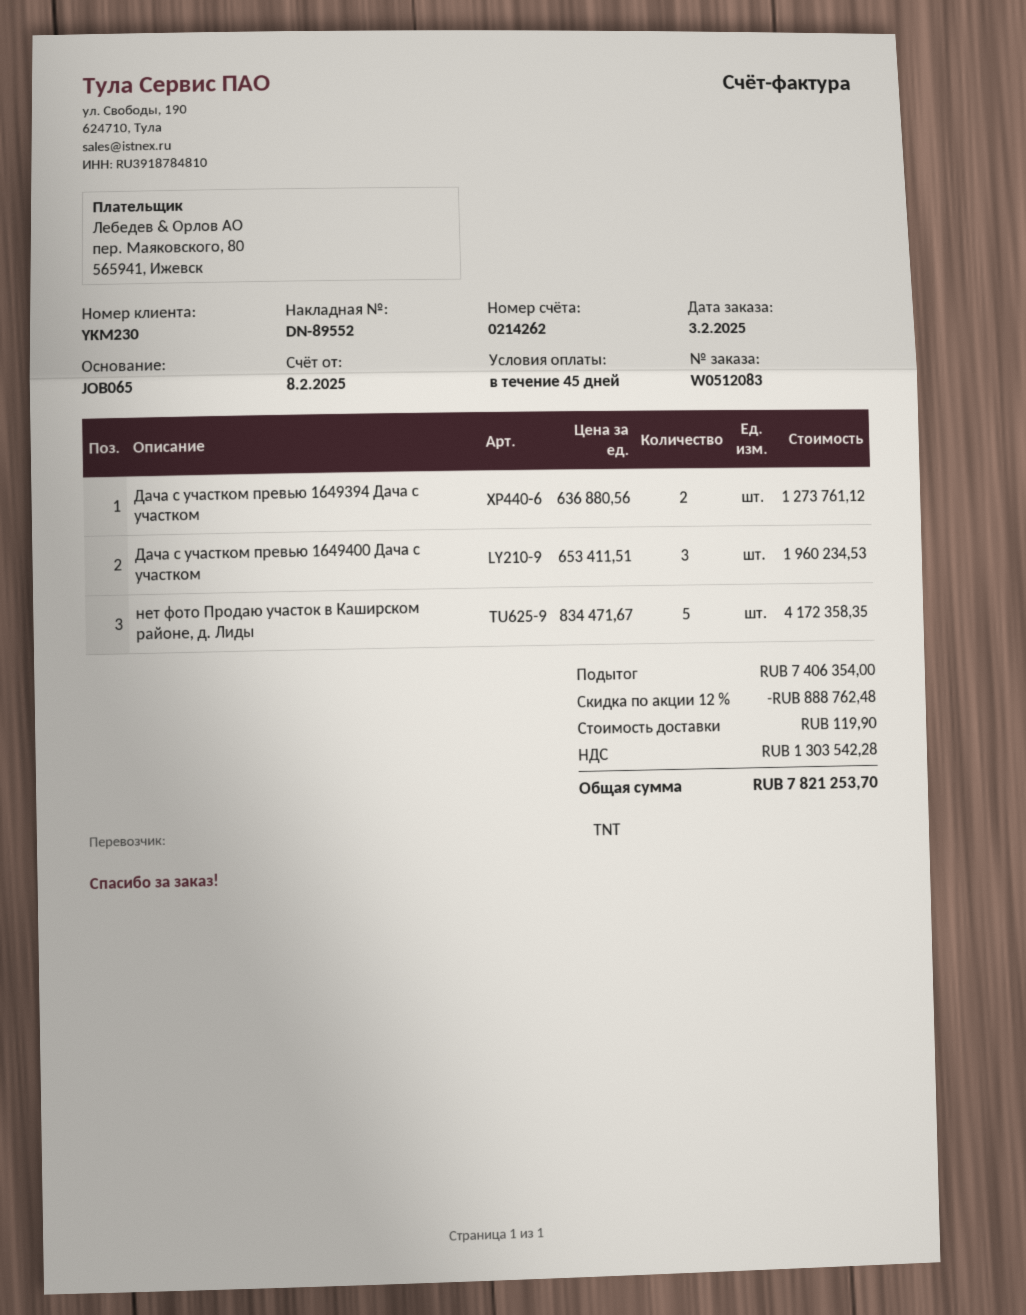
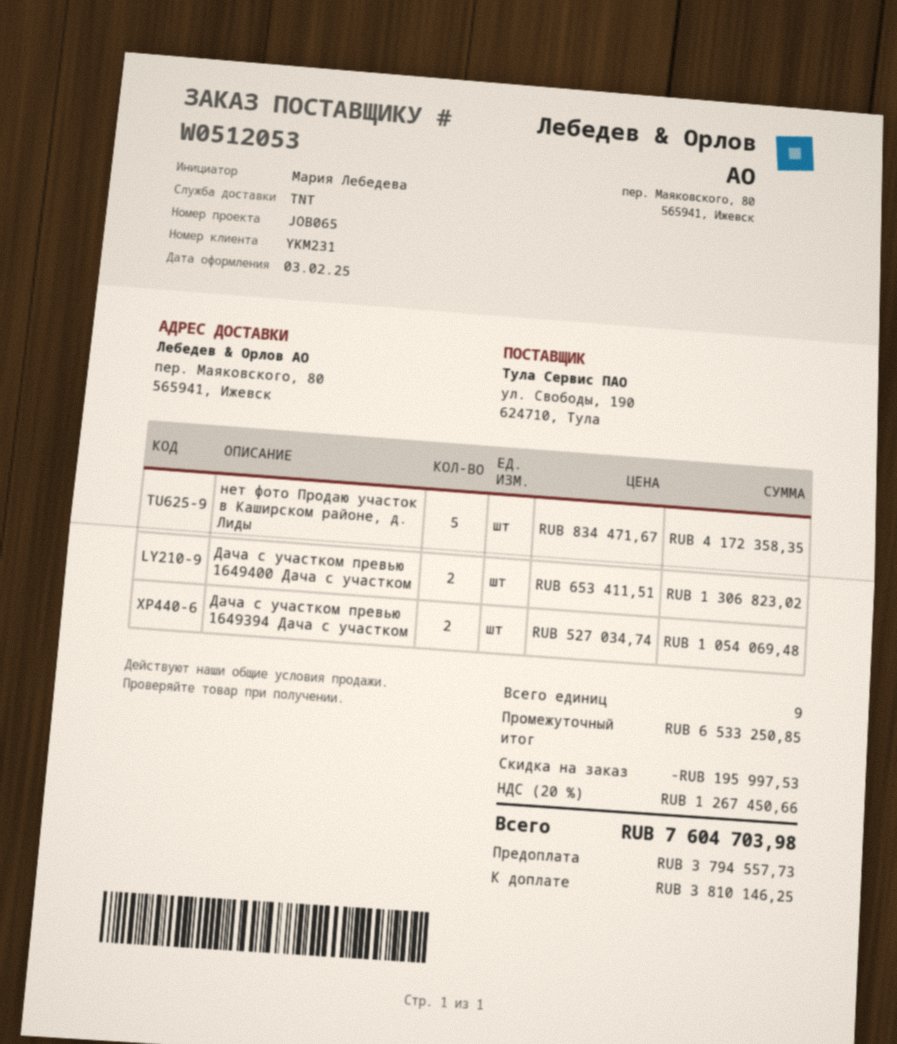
order number: W0512083 -> W0512053
customer number: YKM230 -> YKM231
Дача с участком превью 1649394 Дача с участком: 2 x 636880.56 = 1273761.12 -> 2 x 527034.74 = 1054069.48
Дача с участком превью 1649400 Дача с участком: 3 x 653411.51 = 1960234.53 -> 2 x 653411.51 = 1306823.02
subtotal: 7406354.00 -> 6533250.85
discount: 888762.48 -> 195997.53
shipping: 119.90 -> none
tax: 1303542.28 -> 1267450.66
total: 7821253.70 -> 7604703.98

